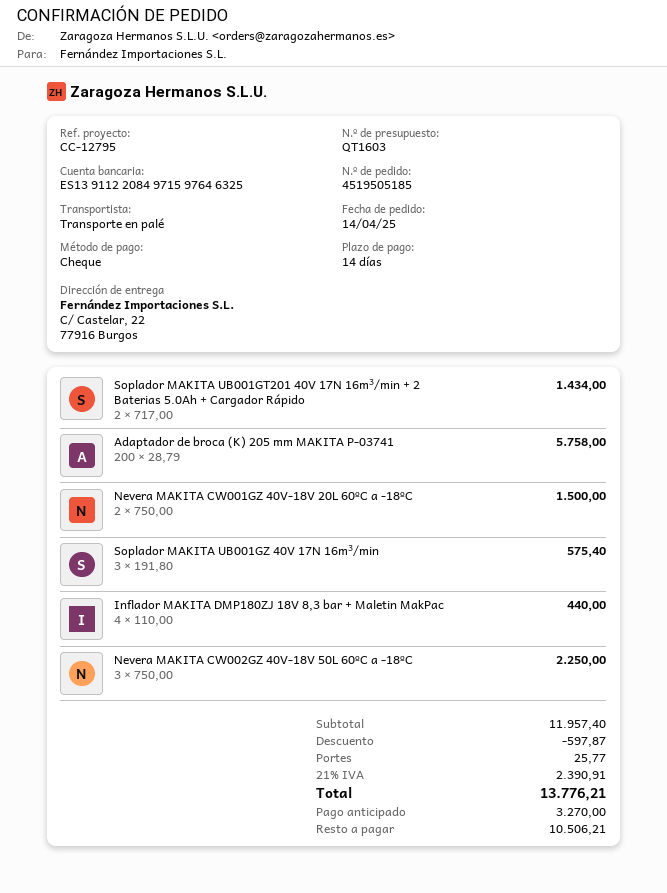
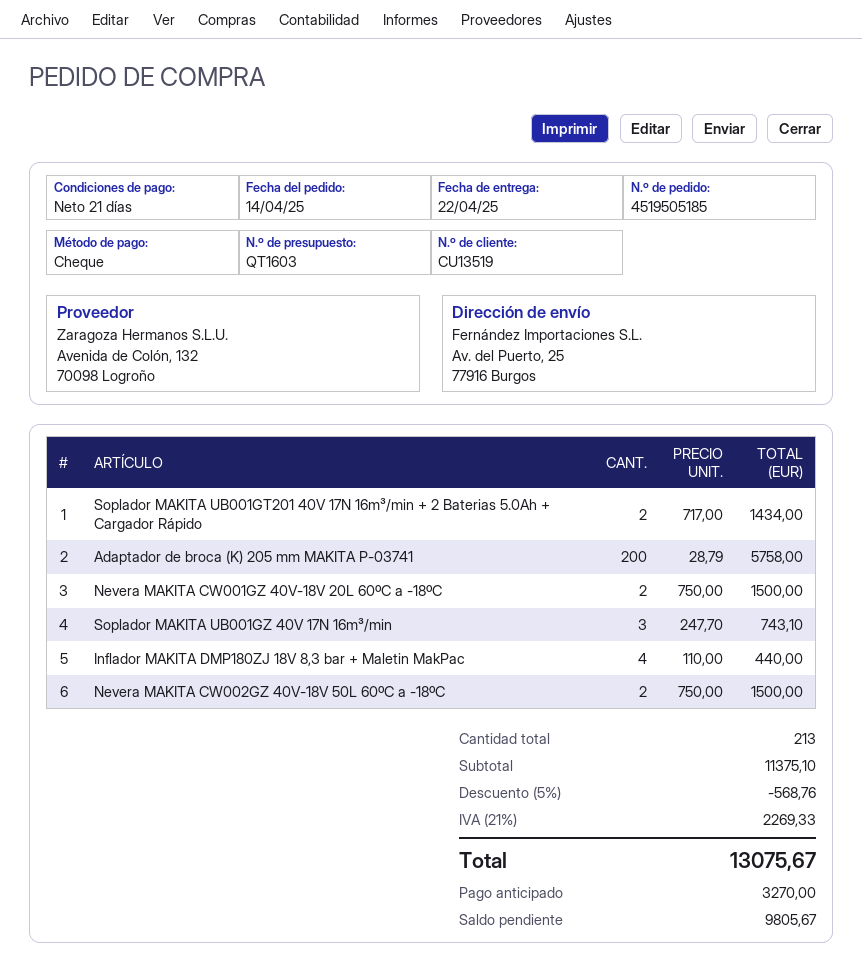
payment terms: 14 days -> 21 days
ship to: C/ Castelar, 22, 77916 Burgos -> Av. del Puerto, 25, 77916 Burgos
Soplador MAKITA UB001GZ 40V 17N 16m³/min: 3 x 191.80 = 575.40 -> 3 x 247.70 = 743.10
Nevera MAKITA CW002GZ 40V-18V 50L 60ºC a -18ºC: 3 x 750.00 = 2250.00 -> 2 x 750.00 = 1500.00
subtotal: 11957.40 -> 11375.10
discount: 597.87 -> 568.76
shipping: 25.77 -> none
tax: 21% = 2390.91 -> 21% = 2269.33
total: 13776.21 -> 13075.67
balance: 10506.21 -> 9805.67

